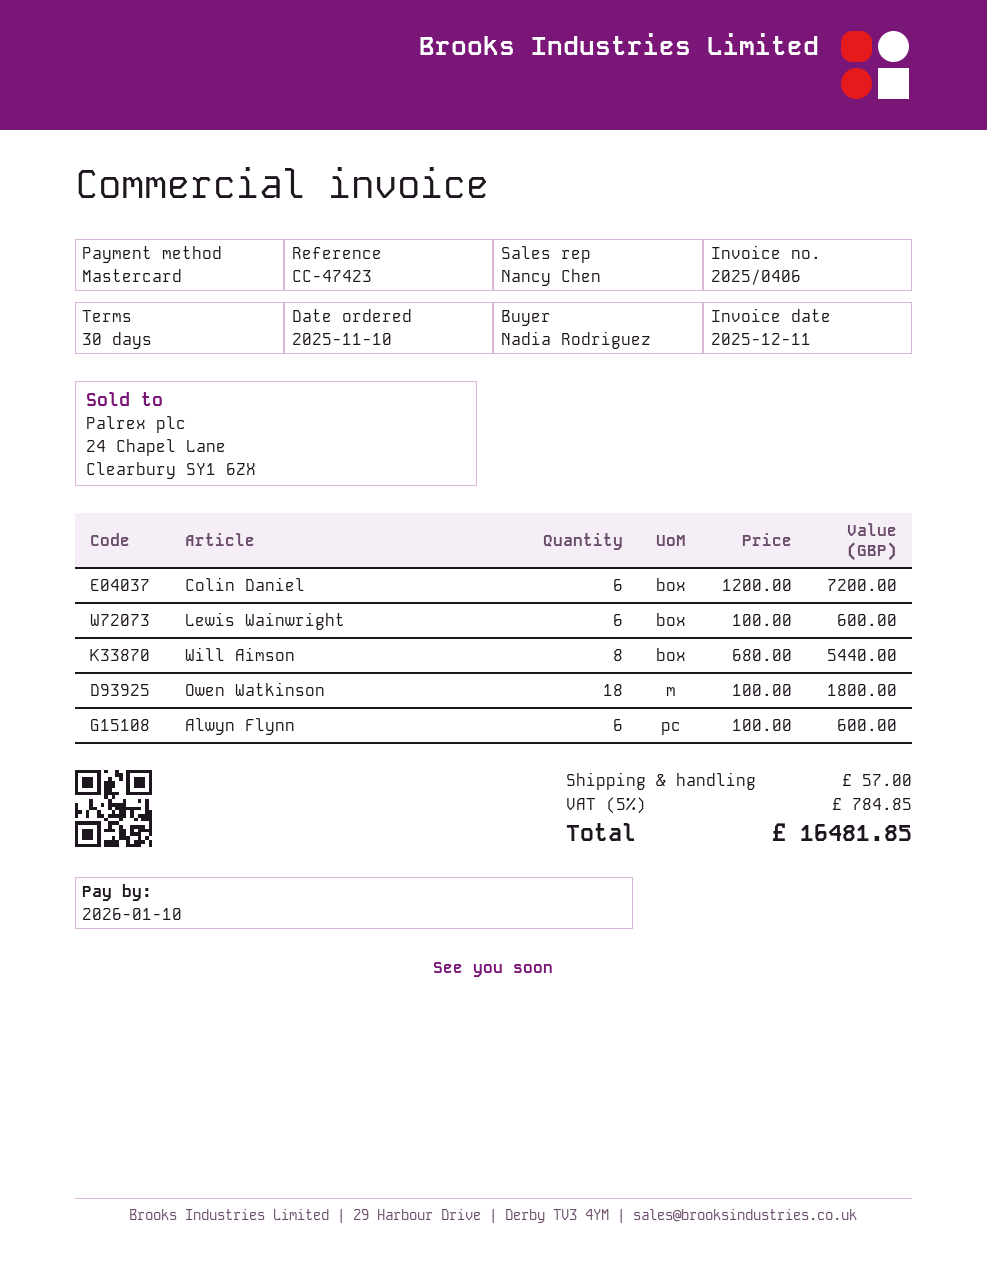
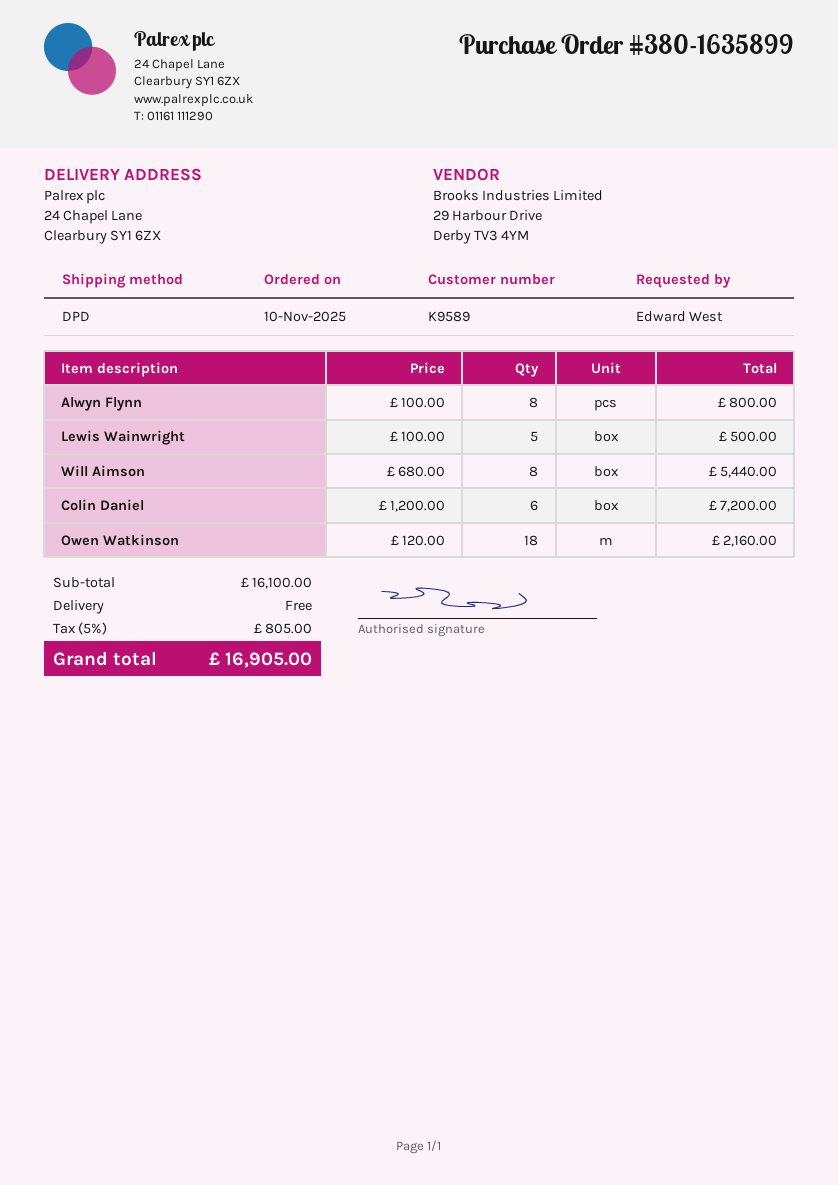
ordered by: Nadia Rodriguez -> Edward West
Lewis Wainwright: 6 x 100.00 = 600.00 -> 5 x 100.00 = 500.00
Owen Watkinson: 18 x 100.00 = 1800.00 -> 18 x 120.00 = 2160.00
Alwyn Flynn: 6 x 100.00 = 600.00 -> 8 x 100.00 = 800.00
shipping: 57.00 -> 0.00
tax: 5% = 784.85 -> 5% = 805.00
total: 16481.85 -> 16905.00

